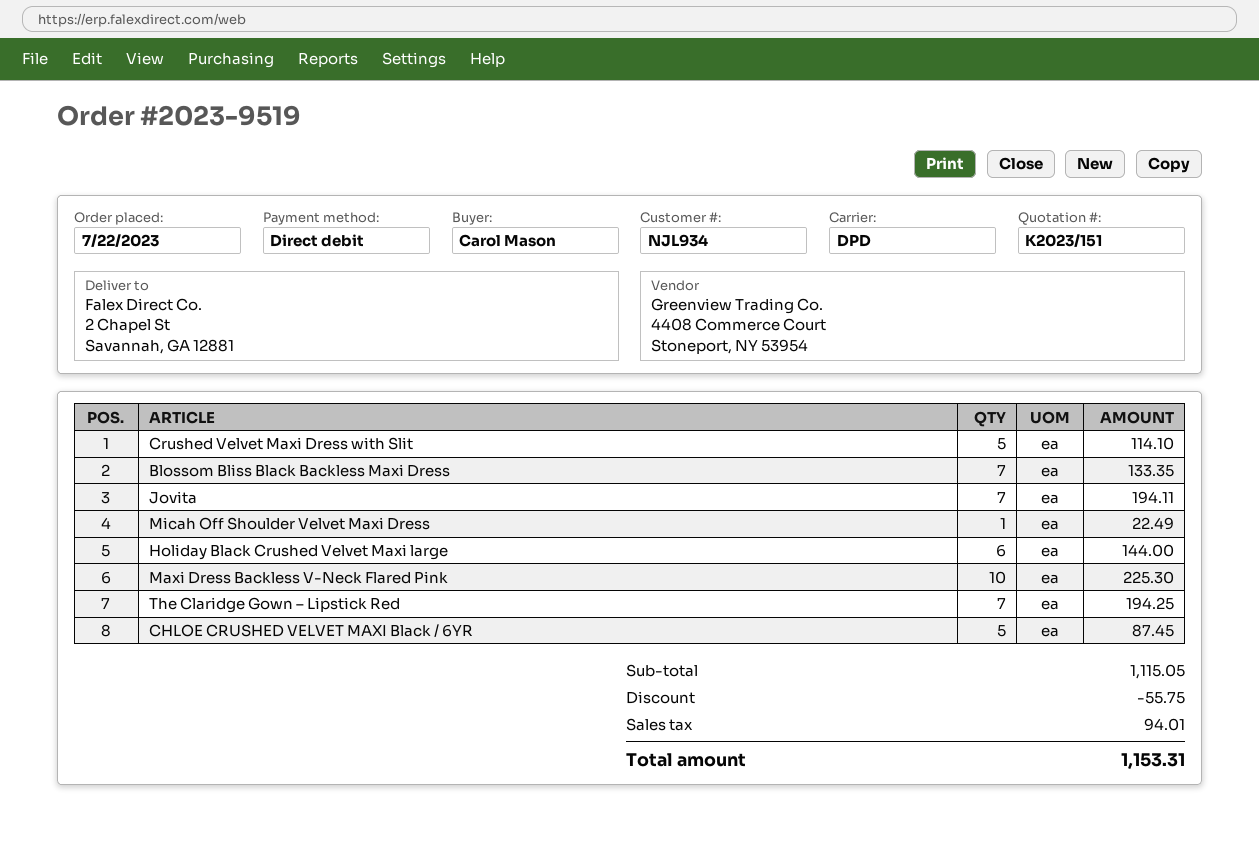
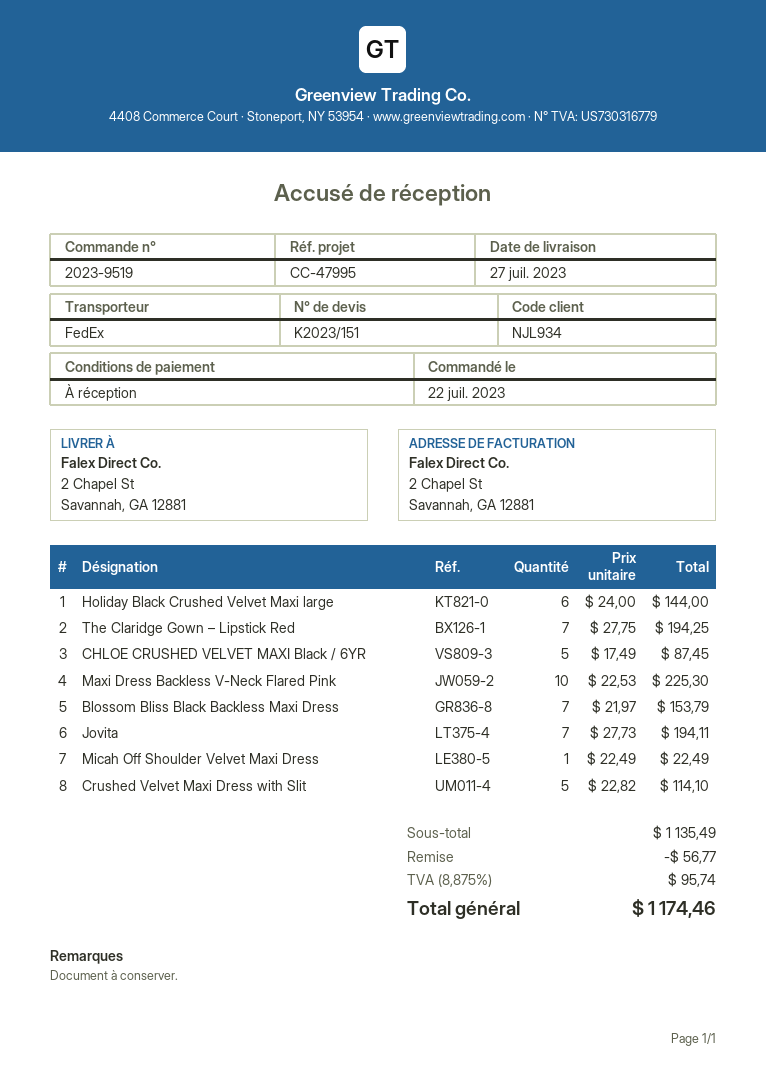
shipping method: DPD -> FedEx
Blossom Bliss Black Backless Maxi Dress: 7 for 133.35 -> 7 for 153.79
subtotal: 1115.05 -> 1135.49
discount: 55.75 -> 56.77
tax: 94.01 -> 95.74
total: 1153.31 -> 1174.46

